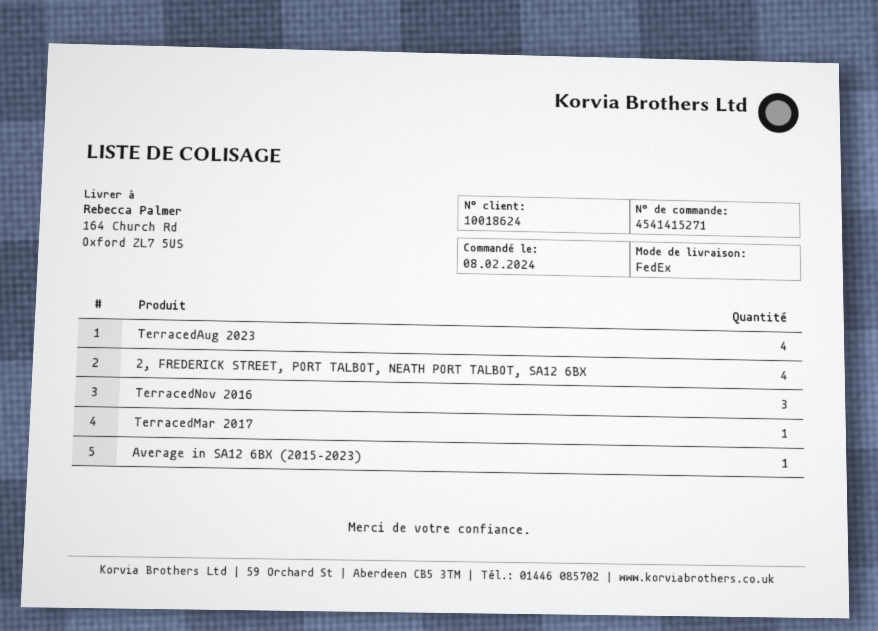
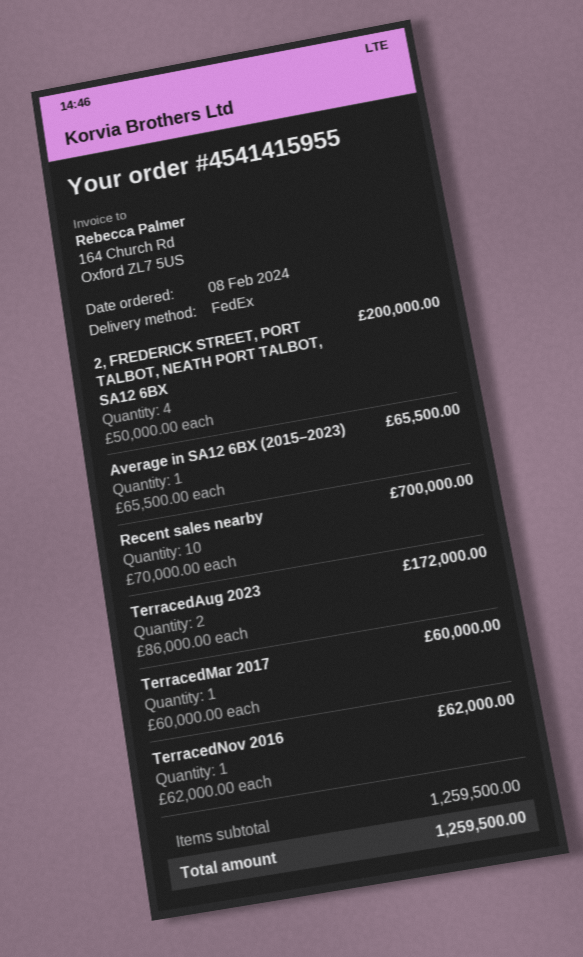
order number: 4541415271 -> 4541415955
TerracedAug 2023: 4 -> 2
TerracedNov 2016: 3 -> 1
Recent sales nearby: none -> 10

